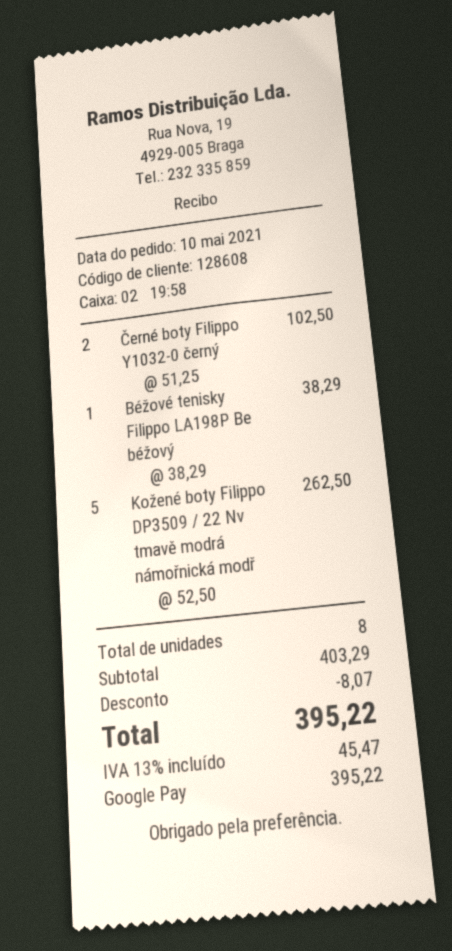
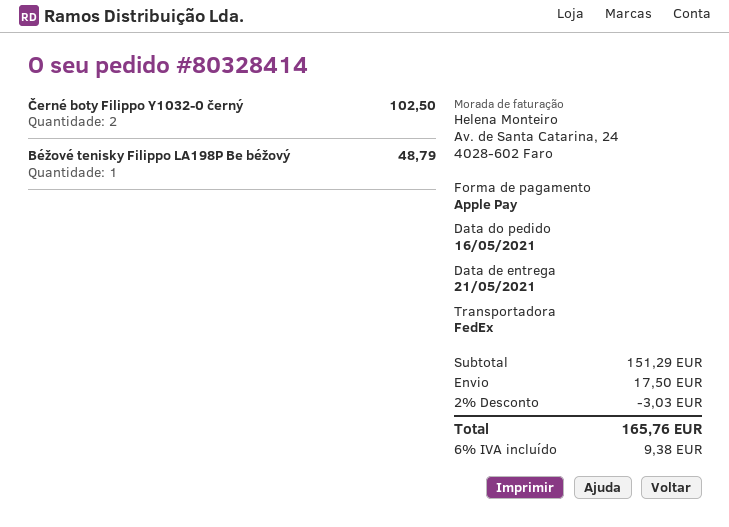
order date: 2021-05-10 -> 2021-05-16
payment method: Google Pay -> Apple Pay
Béžové tenisky Filippo LA198P Be béžový: 1 for 38.29 -> 1 for 48.79
Kožené boty Filippo DP3509 / 22 Nv tmavě modrá námořnická modř: 5 for 262.50 -> none
subtotal: 403.29 -> 151.29
discount: 8.07 -> 3.03
shipping: none -> 17.50
tax: 13% = 45.47 -> 6% = 9.38
total: 395.22 -> 165.76

